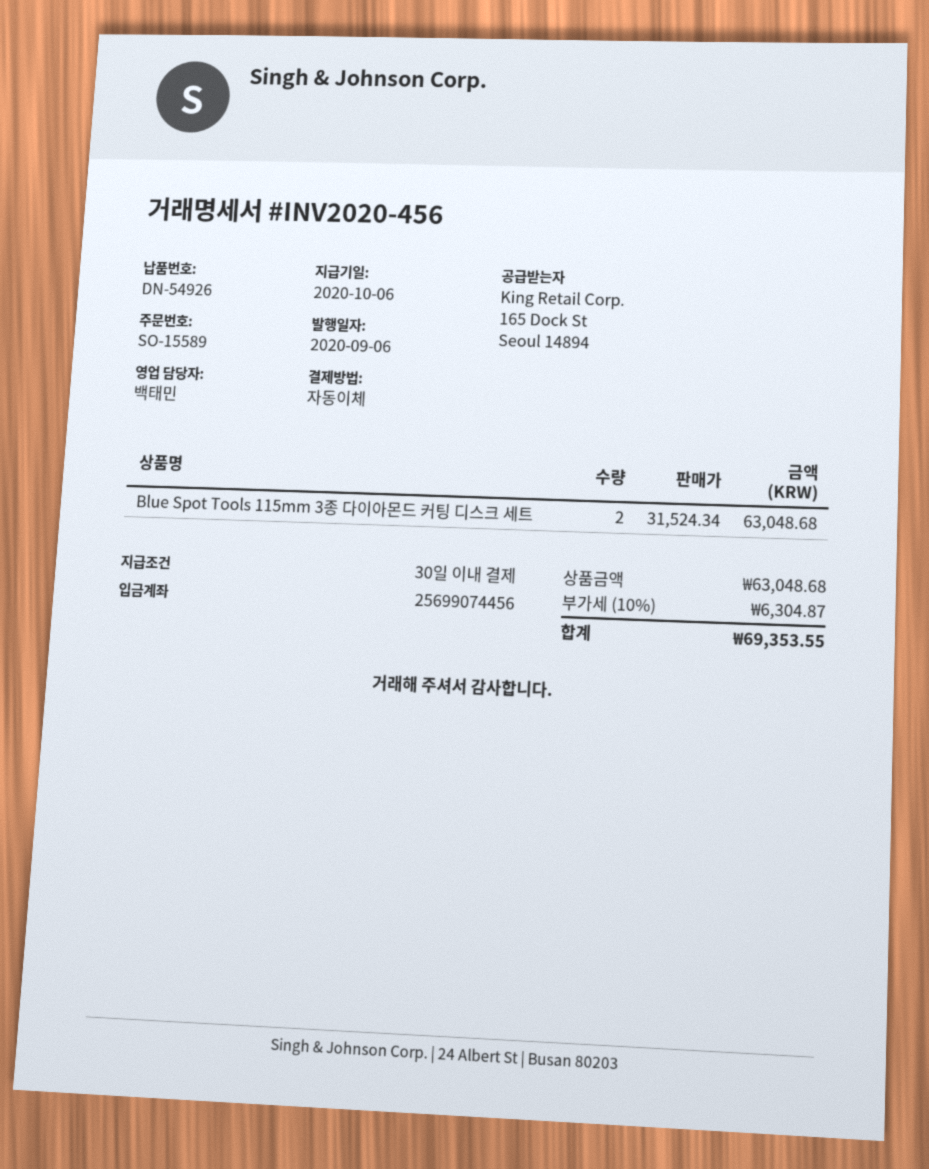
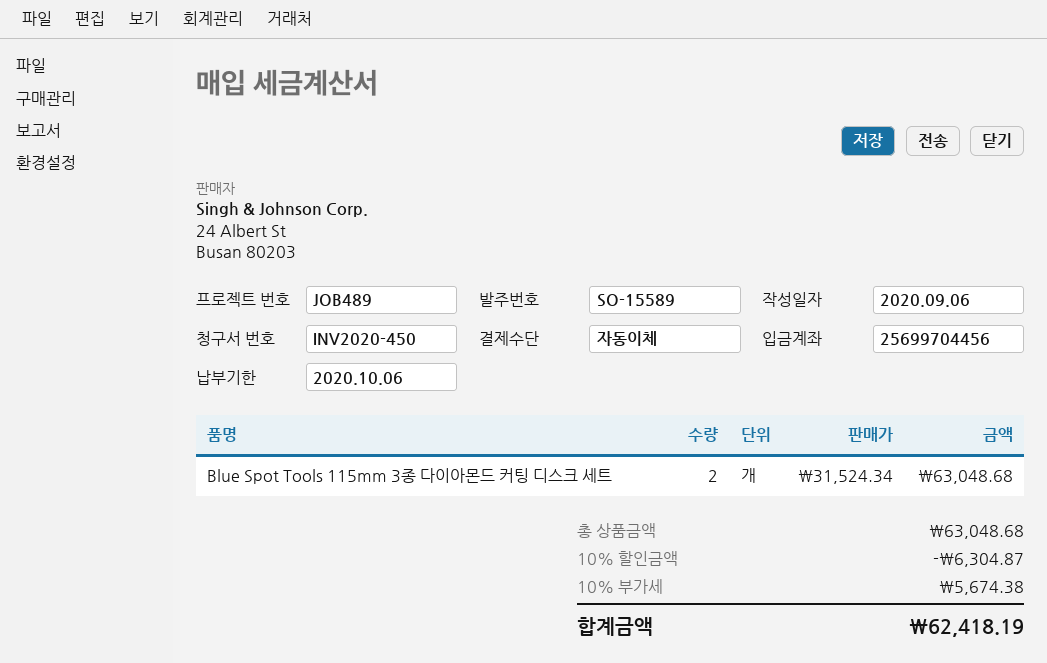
invoice number: INV2020-456 -> INV2020-450
bank account: 25699074456 -> 25699704456
discount: none -> 10% = 6304.87
tax: 10% = 6304.87 -> 10% = 5674.38
total: 69353.55 -> 62418.19

